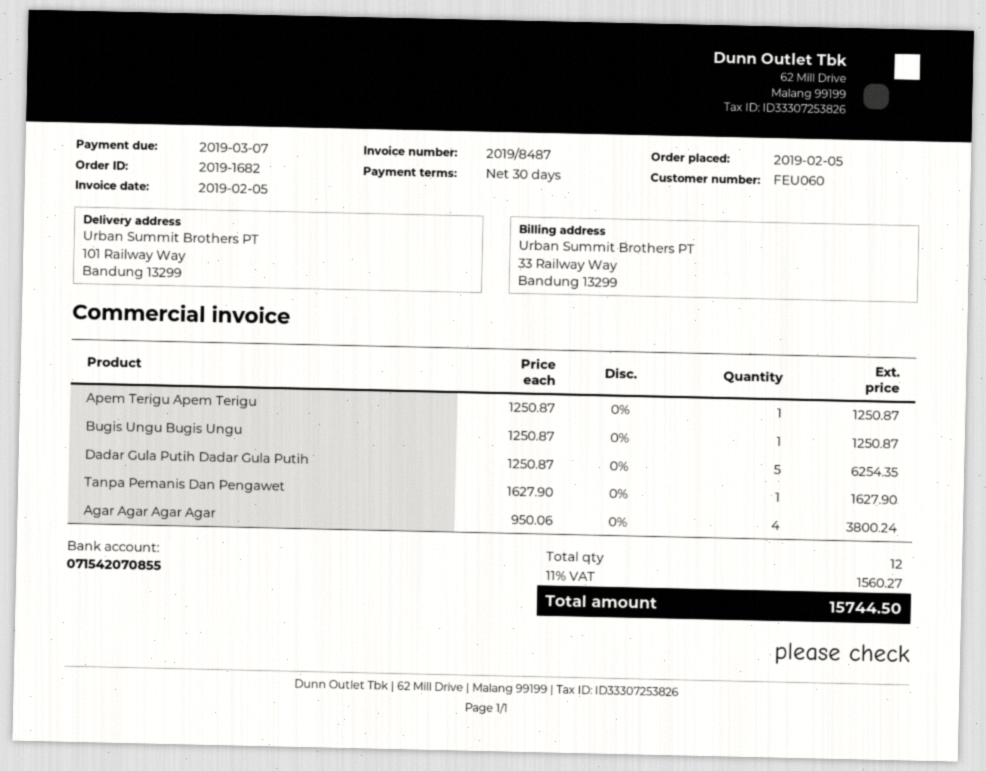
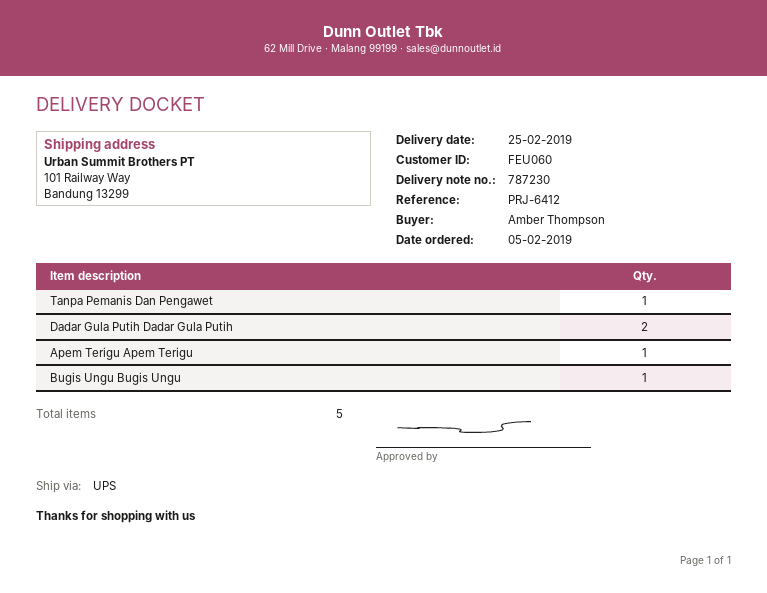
Dadar Gula Putih Dadar Gula Putih: 5 -> 2
Agar Agar Agar Agar: 4 -> none
total quantity: 12 -> 5

